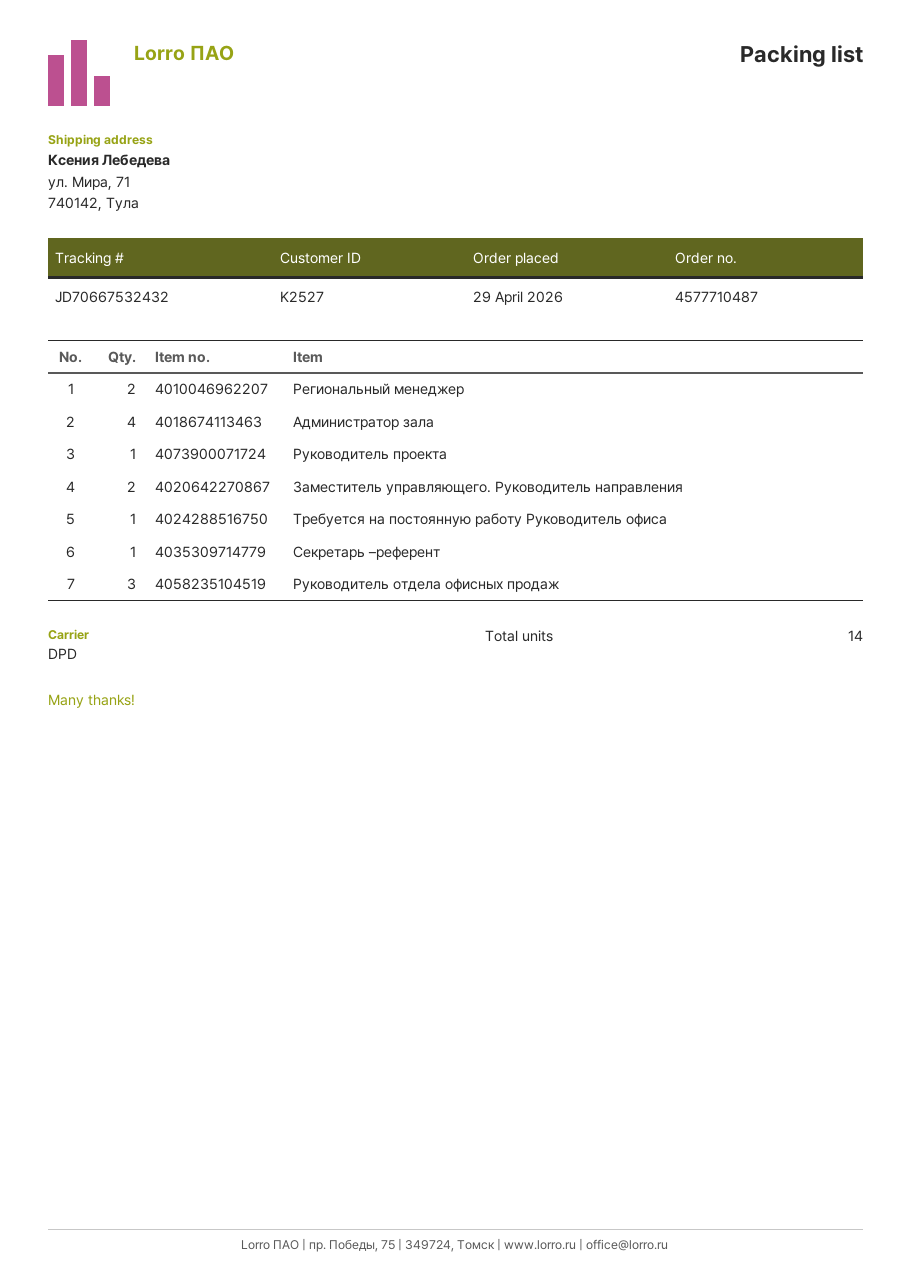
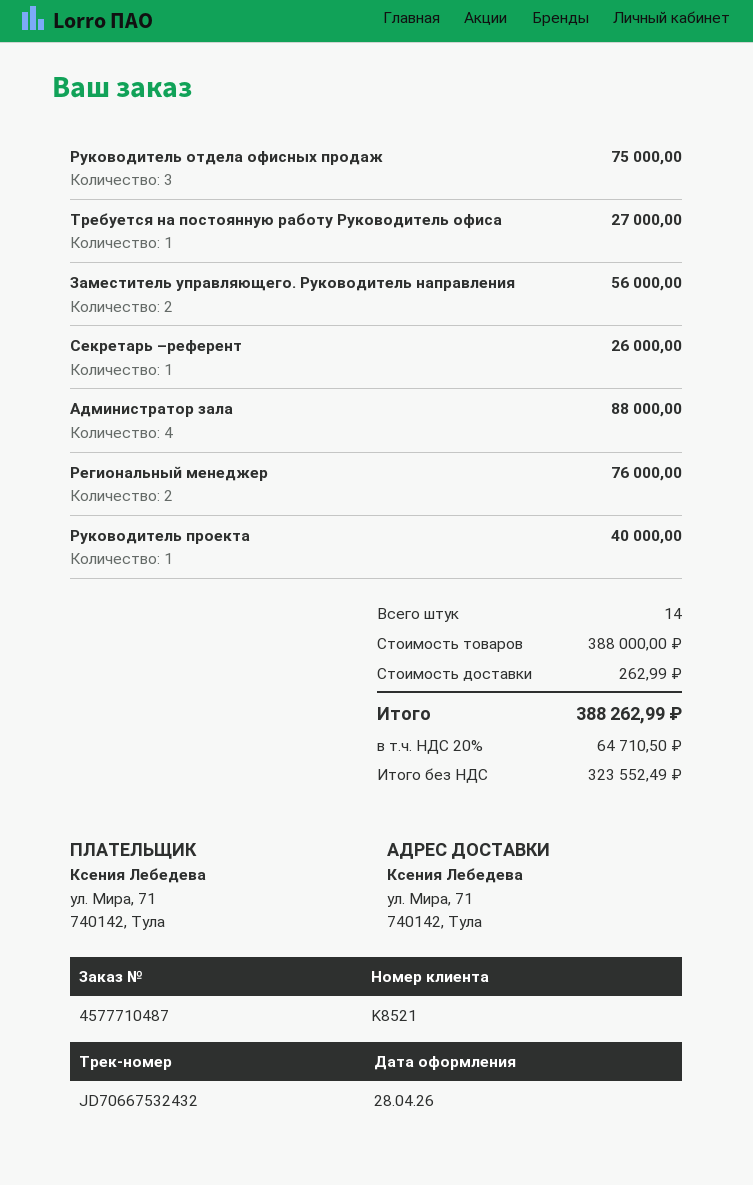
order date: 2026-04-29 -> 2026-04-28
customer number: K2527 -> K8521

